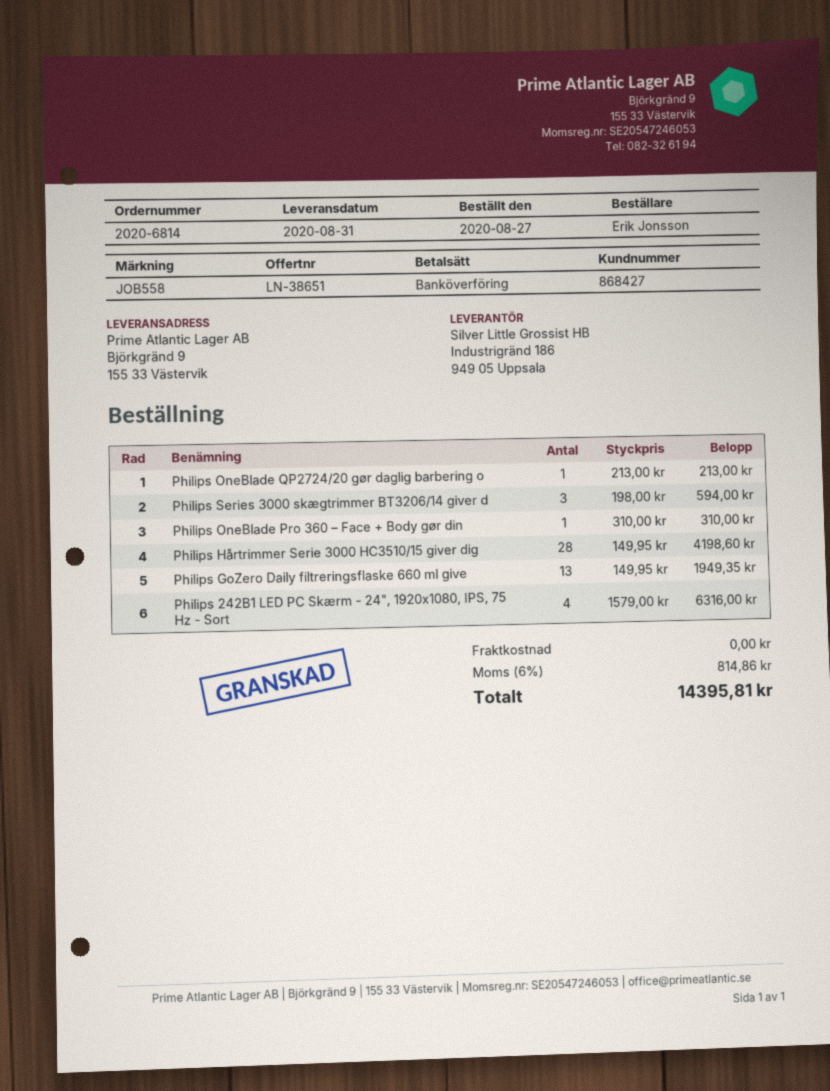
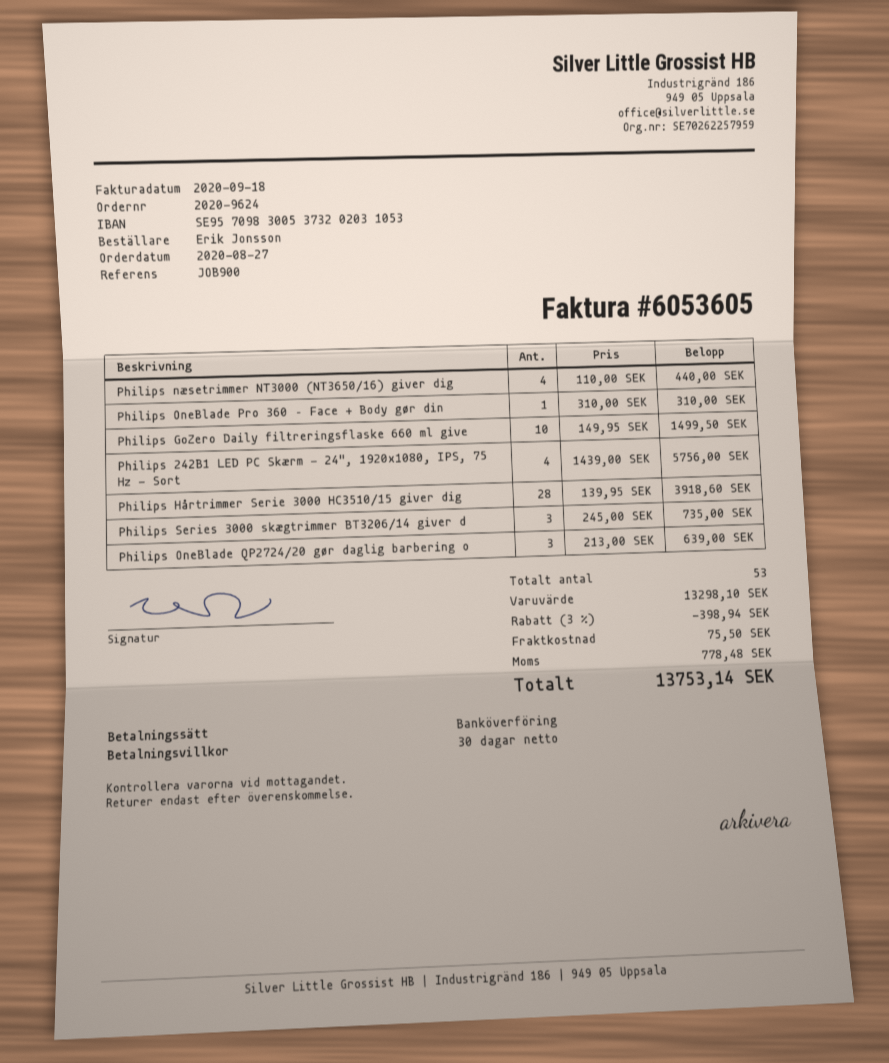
order number: 2020-6814 -> 2020-9624
reference: JOB558 -> JOB900
Philips OneBlade QP2724/20 gør daglig barbering o: 1 x 213.00 = 213.00 -> 3 x 213.00 = 639.00
Philips Series 3000 skægtrimmer BT3206/14 giver d: 3 x 198.00 = 594.00 -> 3 x 245.00 = 735.00
Philips Hårtrimmer Serie 3000 HC3510/15 giver dig: 28 x 149.95 = 4198.60 -> 28 x 139.95 = 3918.60
Philips GoZero Daily filtreringsflaske 660 ml give: 13 x 149.95 = 1949.35 -> 10 x 149.95 = 1499.50
Philips 242B1 LED PC Skærm - 24", 1920x1080, IPS, 75 Hz - Sort: 4 x 1579.00 = 6316.00 -> 4 x 1439.00 = 5756.00
Philips næsetrimmer NT3000 (NT3650/16) giver dig: none -> 4 x 110.00 = 440.00
discount: none -> 3% = 398.94
shipping: 0.00 -> 75.50
tax: 814.86 -> 778.48
total: 14395.81 -> 13753.14

